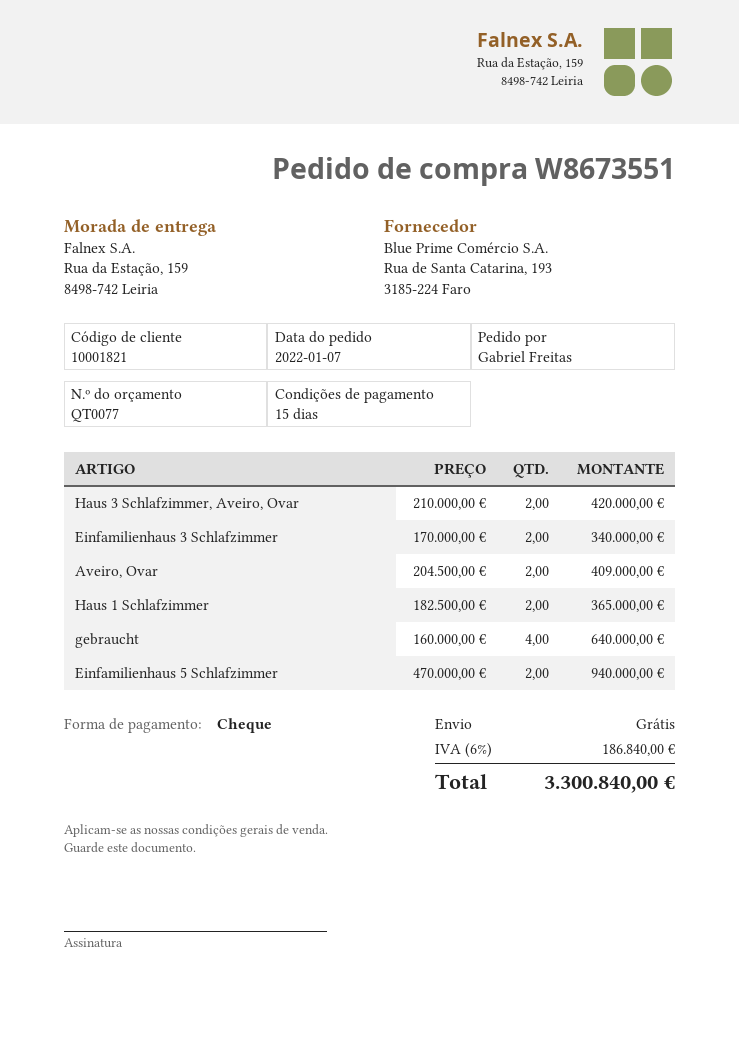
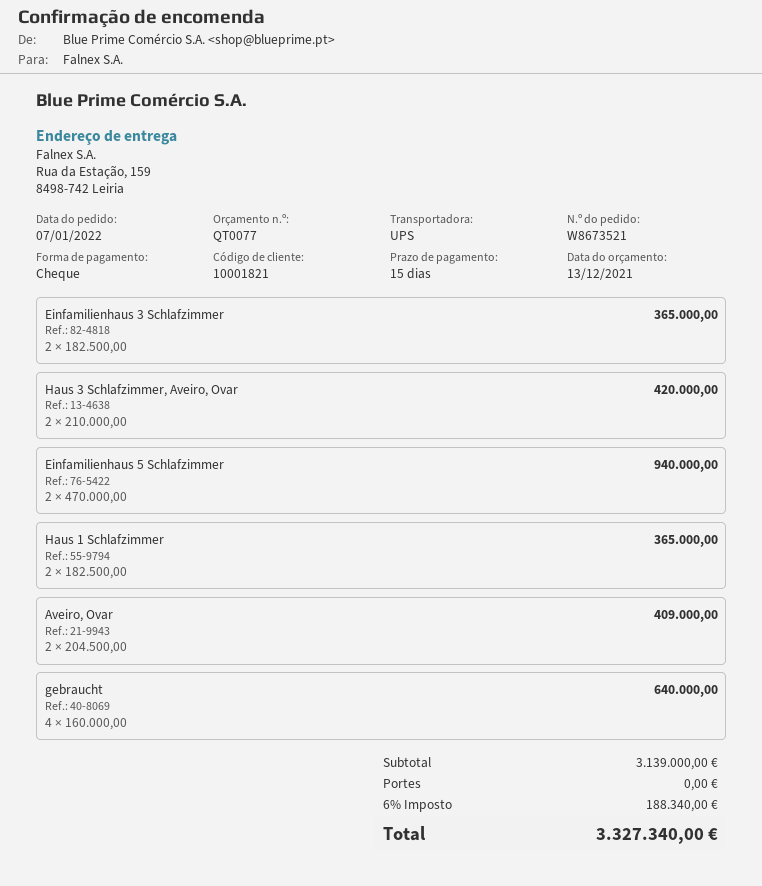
order number: W8673551 -> W8673521
Einfamilienhaus 3 Schlafzimmer: 2 x 170000.00 = 340000.00 -> 2 x 182500.00 = 365000.00
tax: 6% = 186840.00 -> 6% = 188340.00
total: 3300840.00 -> 3327340.00

